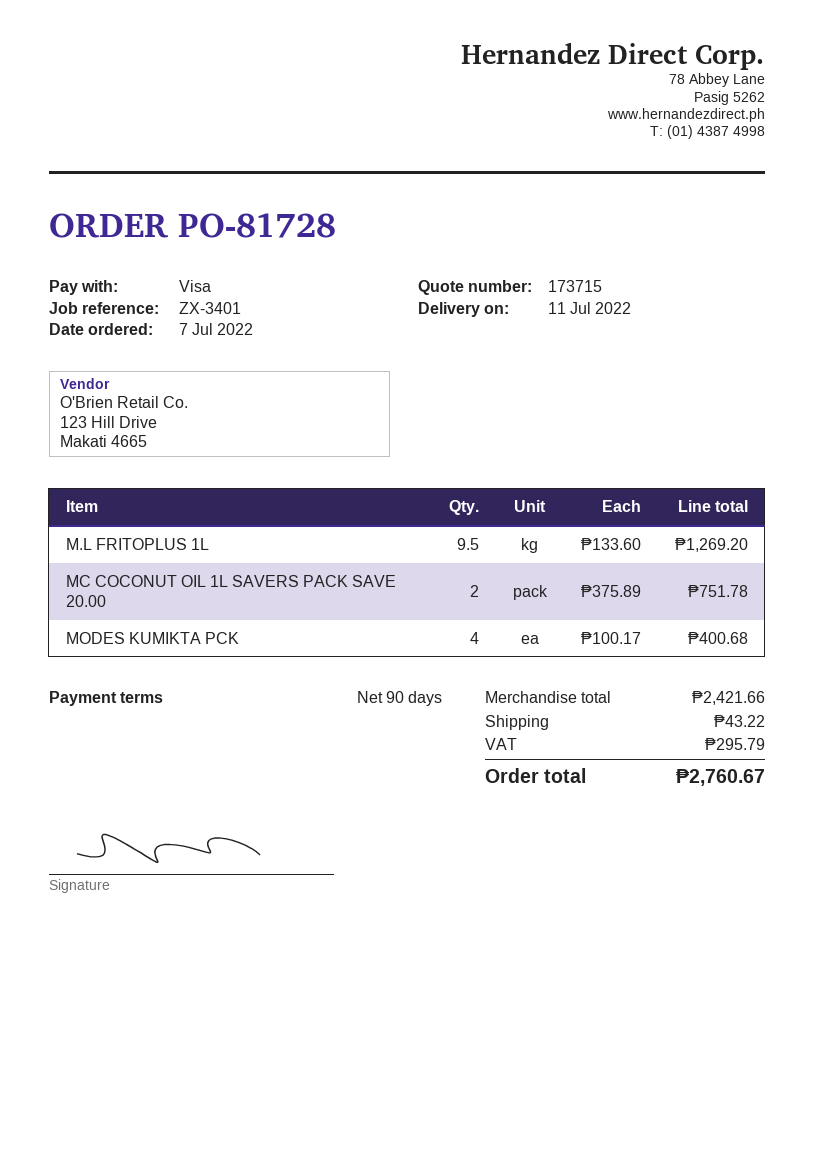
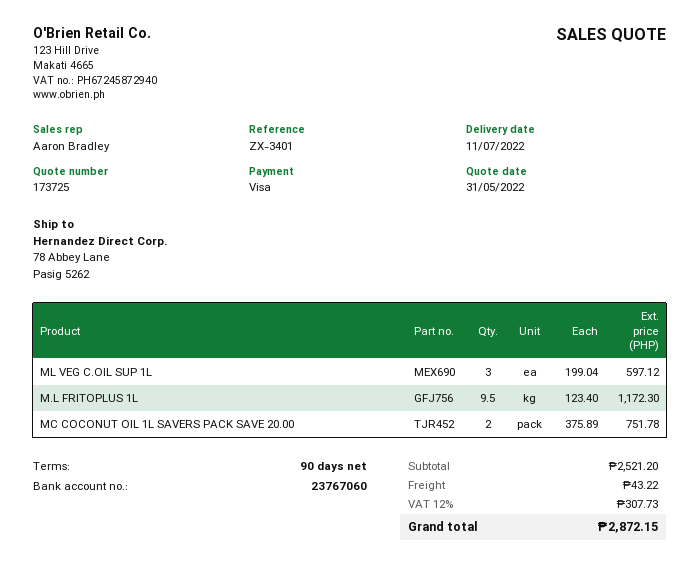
quote number: 173715 -> 173725
M.L FRITOPLUS 1L: 9.5 x 133.60 = 1269.20 -> 9.5 x 123.40 = 1172.30
MODES KUMIKTA PCK: 4 x 100.17 = 400.68 -> none
ML VEG C.OIL SUP 1L: none -> 3 x 199.04 = 597.12
subtotal: 2421.66 -> 2521.20
tax: 295.79 -> 307.73
total: 2760.67 -> 2872.15

